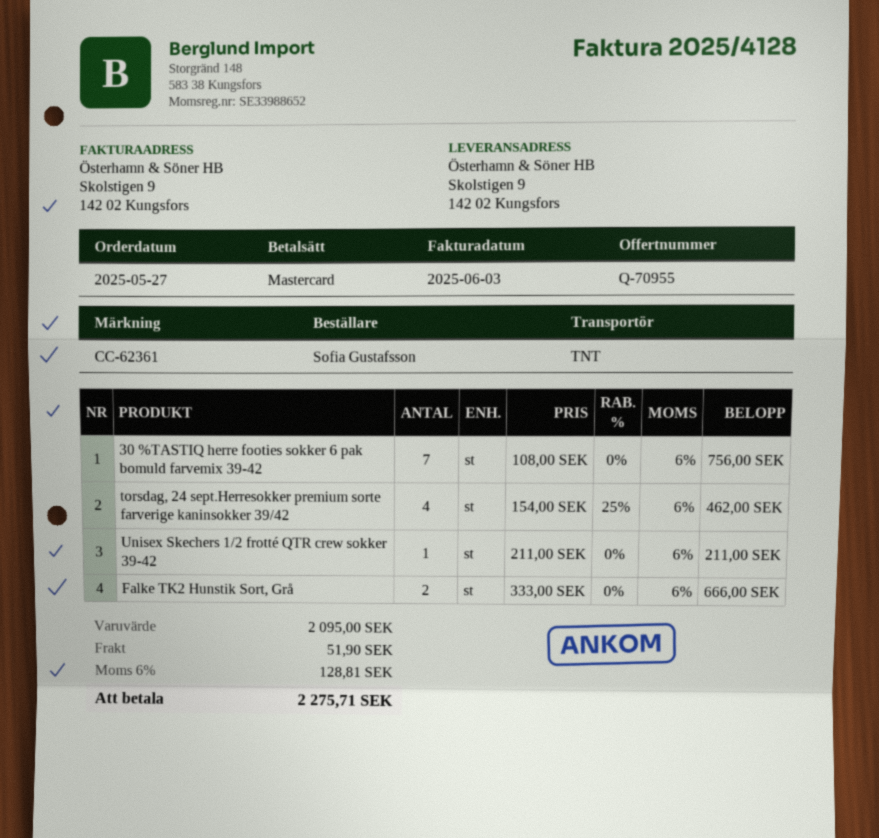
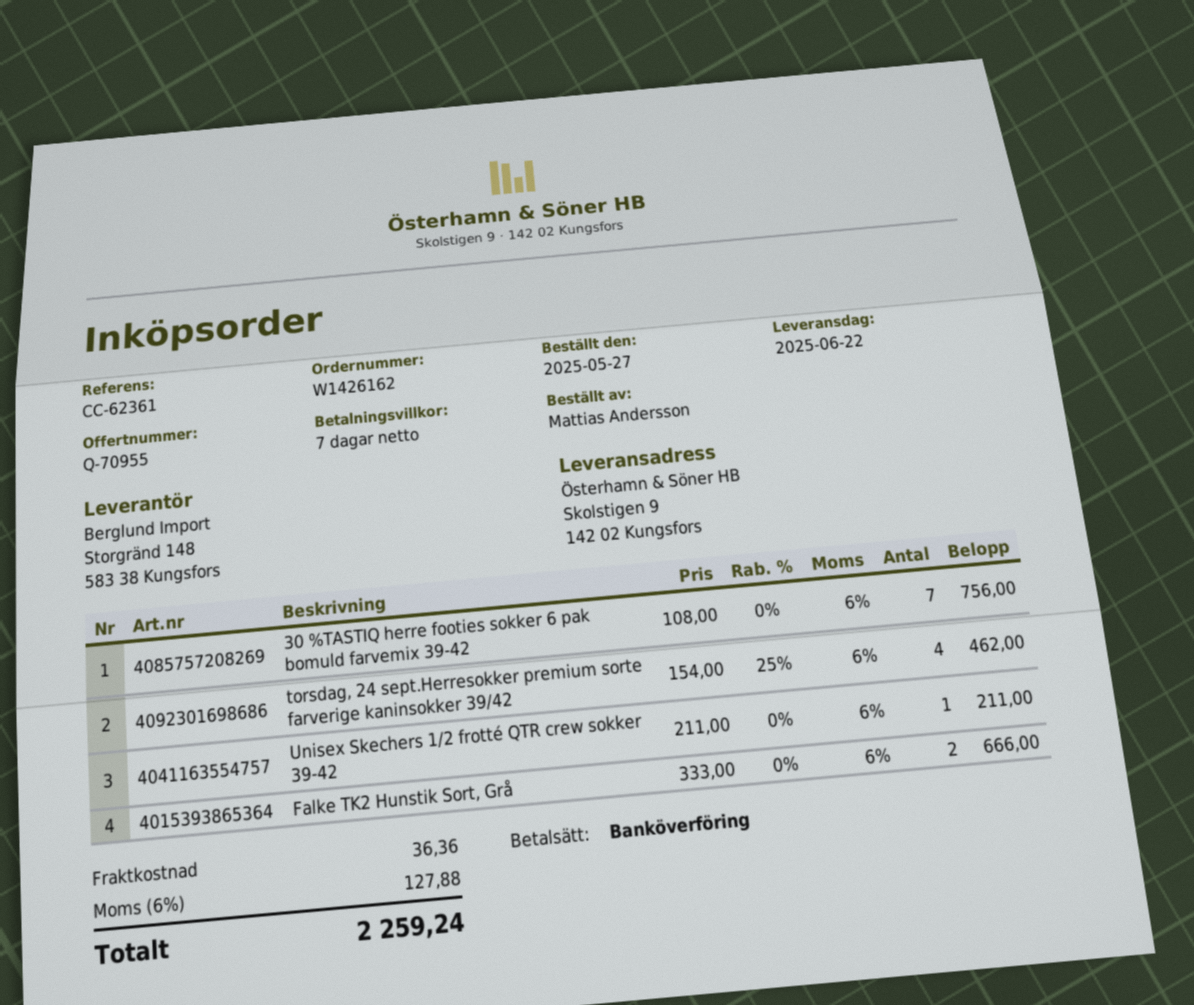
ordered by: Sofia Gustafsson -> Mattias Andersson
payment method: Mastercard -> bank transfer
shipping: 51.90 -> 36.36
tax: 6% = 128.81 -> 6% = 127.88
total: 2275.71 -> 2259.24

